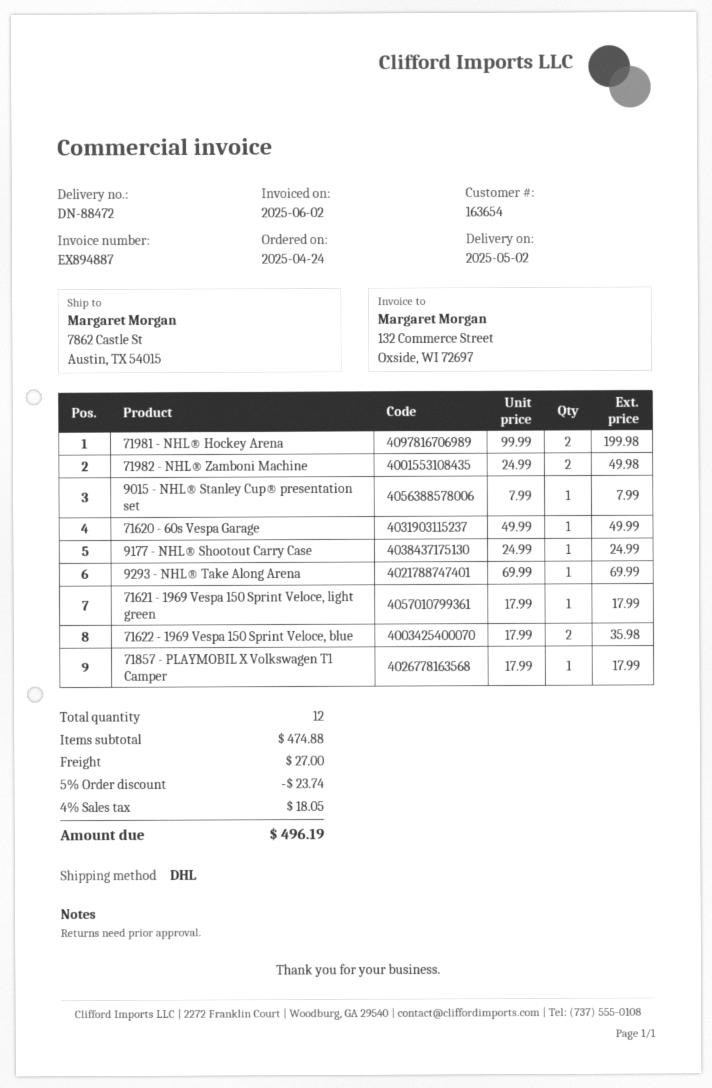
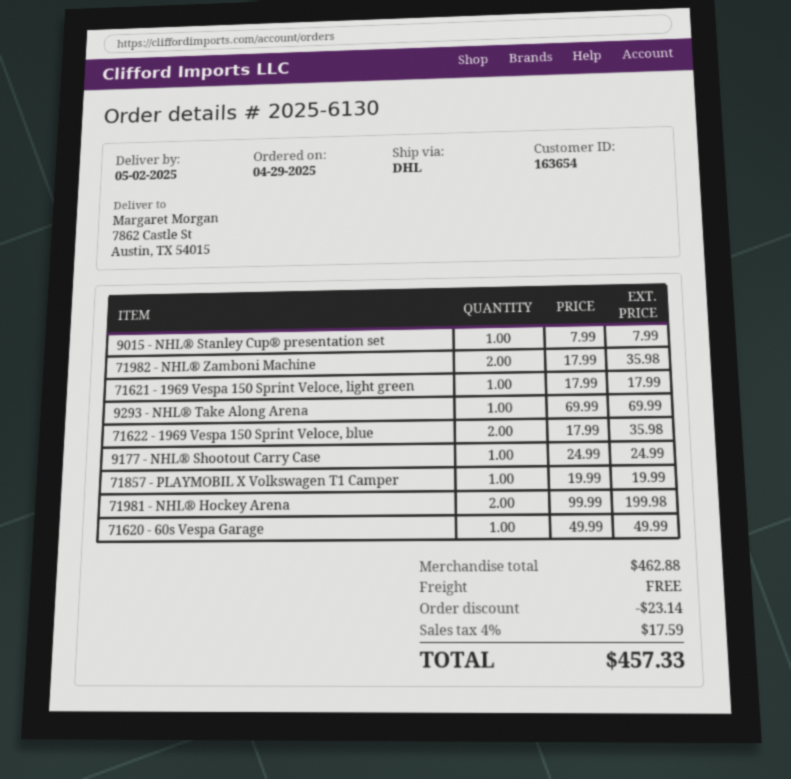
order date: 2025-04-24 -> 2025-04-29
71982 - NHL® Zamboni Machine: 2 x 24.99 = 49.98 -> 2 x 17.99 = 35.98
71857 - PLAYMOBIL X Volkswagen T1 Camper: 1 x 17.99 = 17.99 -> 1 x 19.99 = 19.99
subtotal: 474.88 -> 462.88
discount: 23.74 -> 23.14
shipping: 27.00 -> 0.00
tax: 4% = 18.05 -> 4% = 17.59
total: 496.19 -> 457.33

